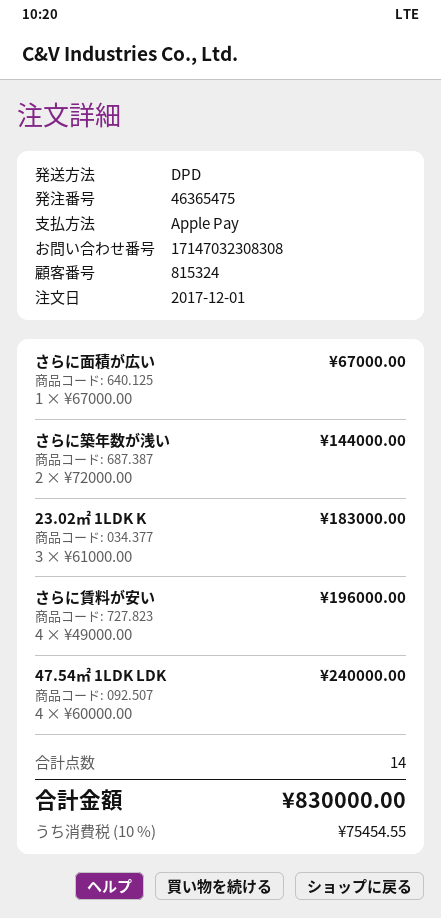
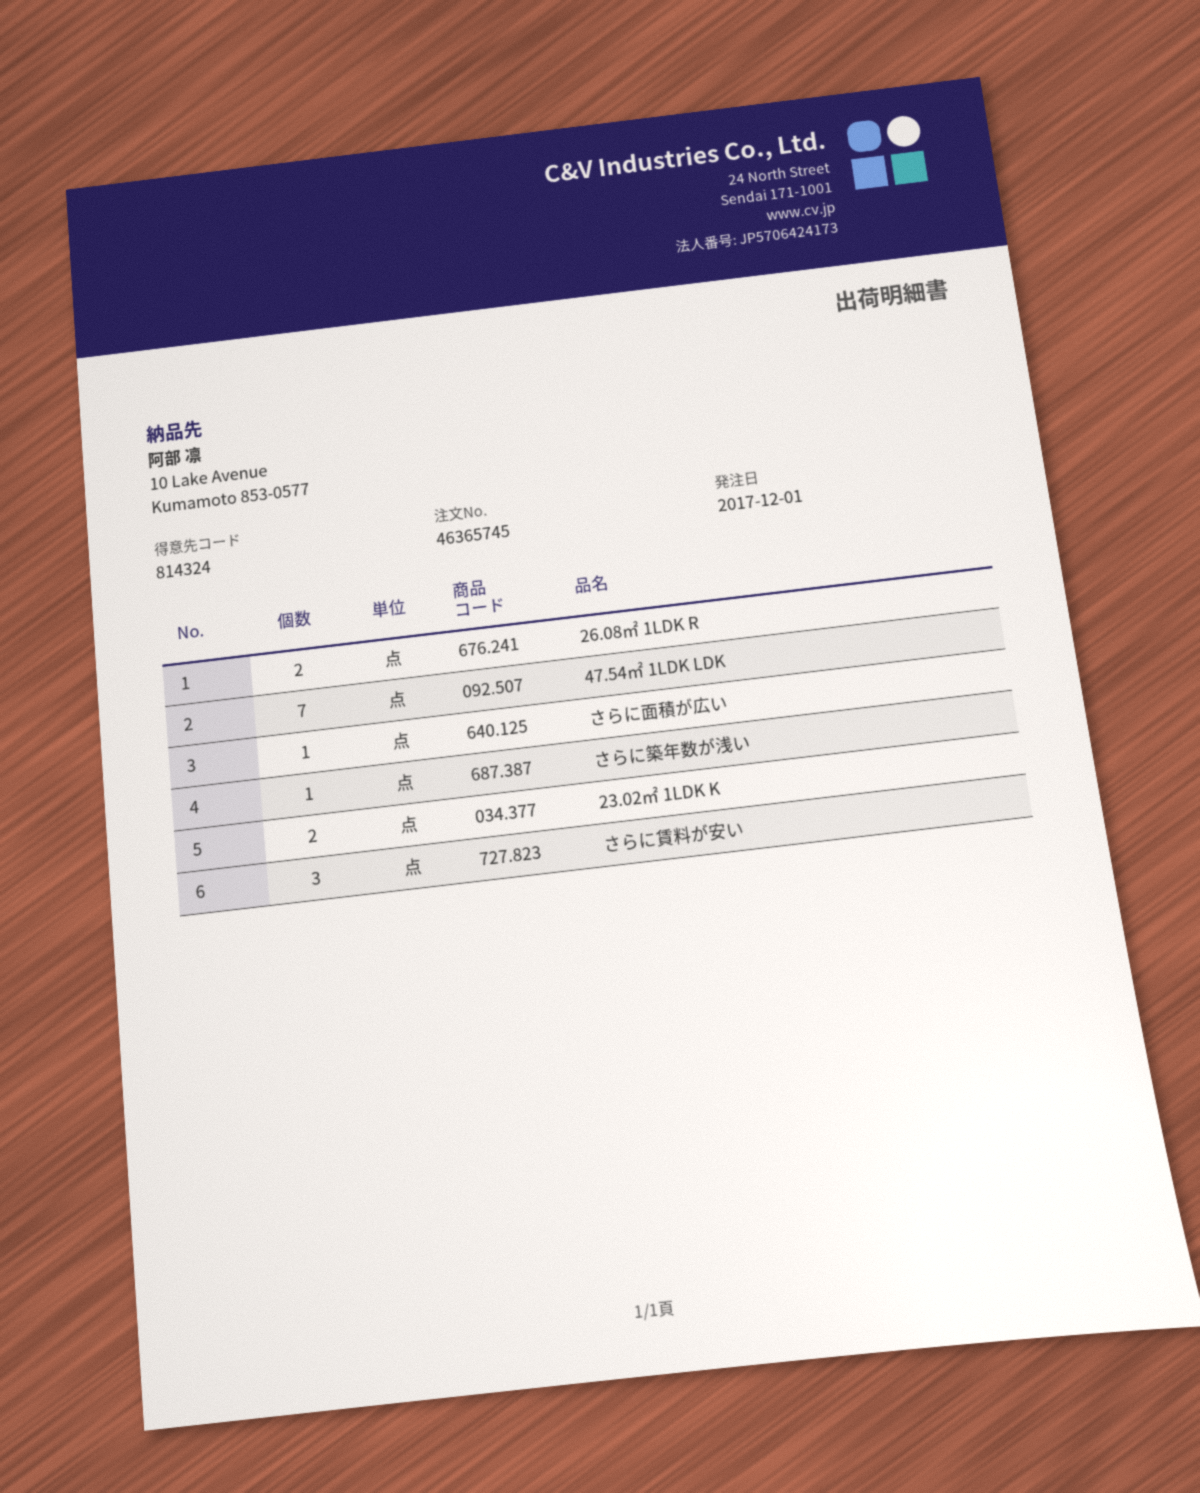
order number: 46365475 -> 46365745
customer number: 815324 -> 814324
さらに築年数が浅い: 2 -> 1
23.02㎡ 1LDK K: 3 -> 2
さらに賃料が安い: 4 -> 3
47.54㎡ 1LDK LDK: 4 -> 7
26.08㎡ 1LDK R: none -> 2

